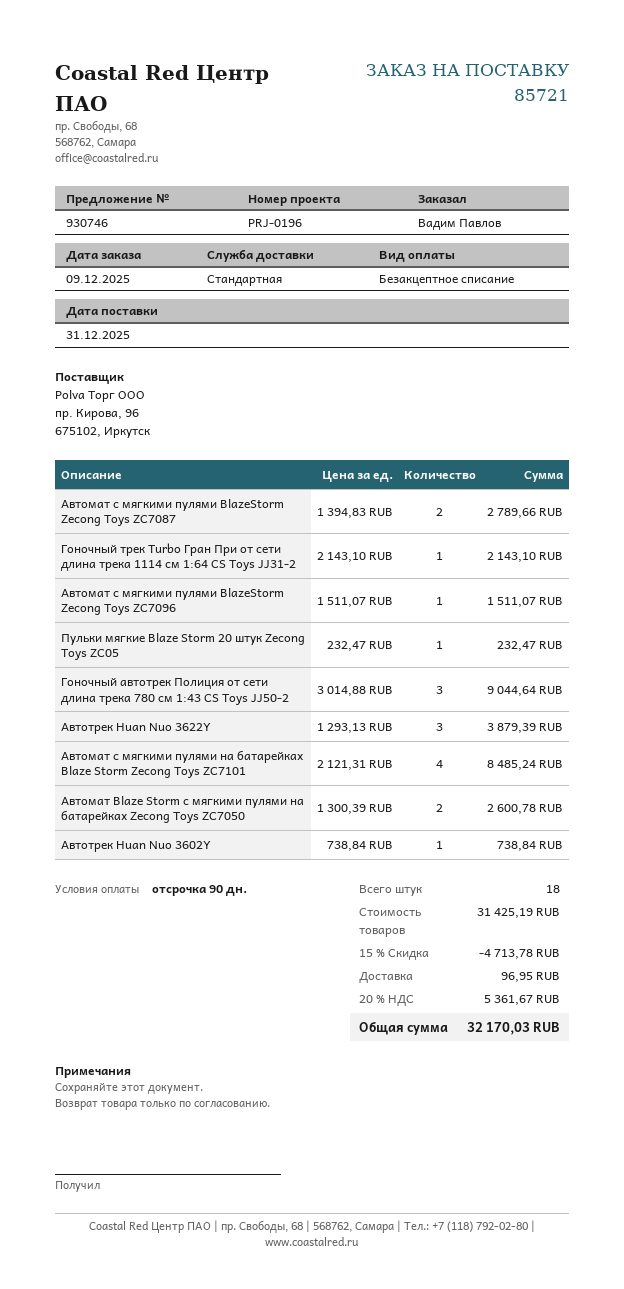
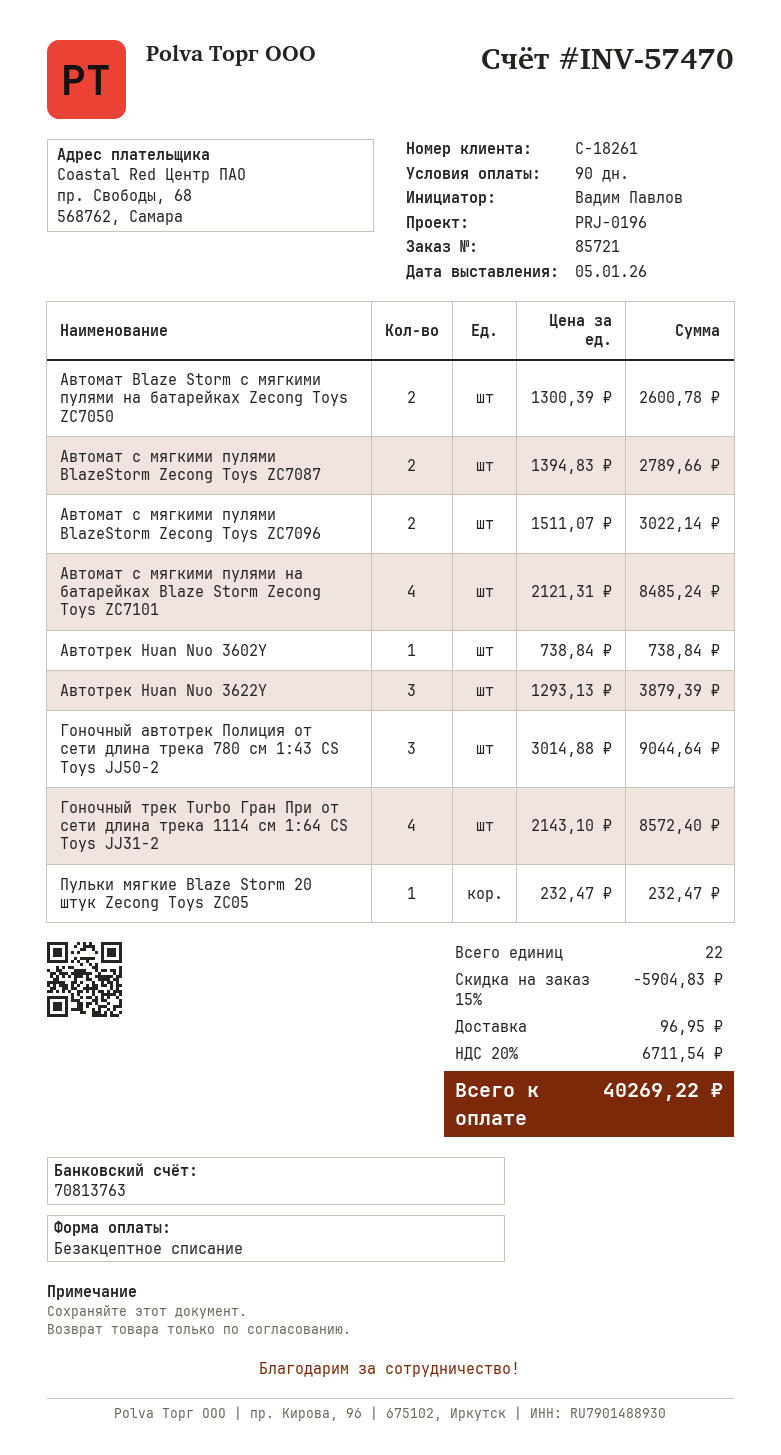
Гоночный трек Turbo Гран При от сети длина трека 1114 см 1:64 CS Toys JJ31-2: 1 x 2143.10 = 2143.10 -> 4 x 2143.10 = 8572.40
Автомат с мягкими пулями BlazeStorm Zecong Toys ZC7096: 1 x 1511.07 = 1511.07 -> 2 x 1511.07 = 3022.14
total quantity: 18 -> 22
discount: 15% = 4713.78 -> 15% = 5904.83
tax: 20% = 5361.67 -> 20% = 6711.54
total: 32170.03 -> 40269.22

